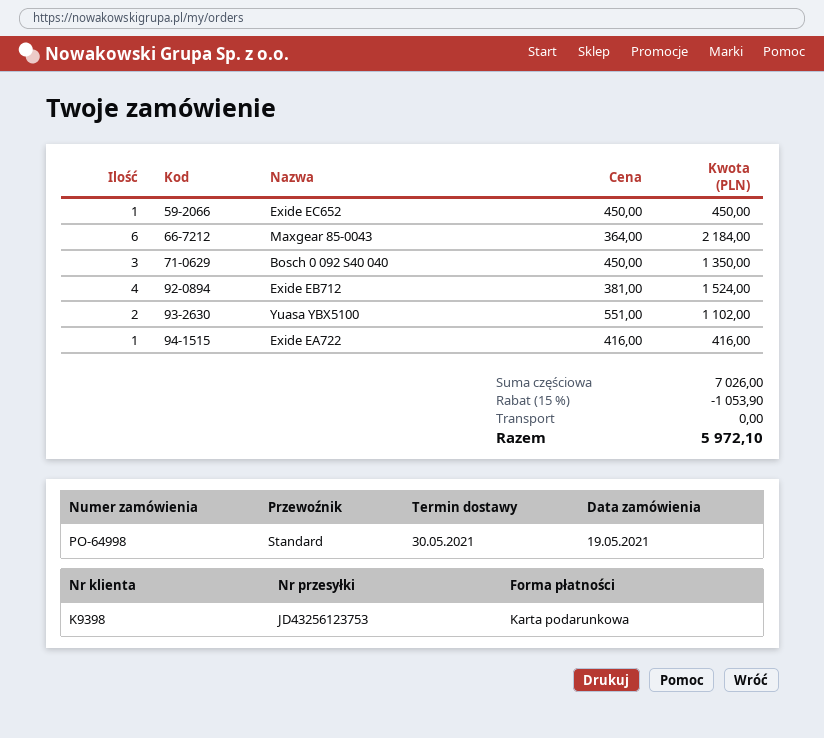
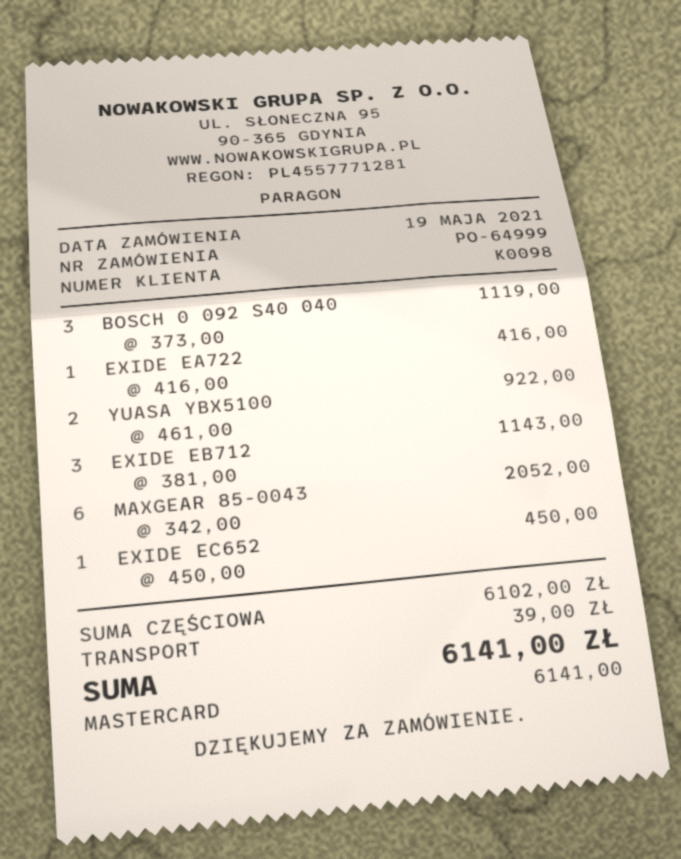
order number: PO-64998 -> PO-64999
customer number: K9398 -> K0098
payment method: gift card -> Mastercard
Maxgear 85-0043: 6 x 364.00 = 2184.00 -> 6 x 342.00 = 2052.00
Bosch 0 092 S40 040: 3 x 450.00 = 1350.00 -> 3 x 373.00 = 1119.00
Exide EB712: 4 x 381.00 = 1524.00 -> 3 x 381.00 = 1143.00
Yuasa YBX5100: 2 x 551.00 = 1102.00 -> 2 x 461.00 = 922.00
subtotal: 7026.00 -> 6102.00
discount: 15% = 1053.90 -> none
shipping: 0.00 -> 39.00
total: 5972.10 -> 6141.00

